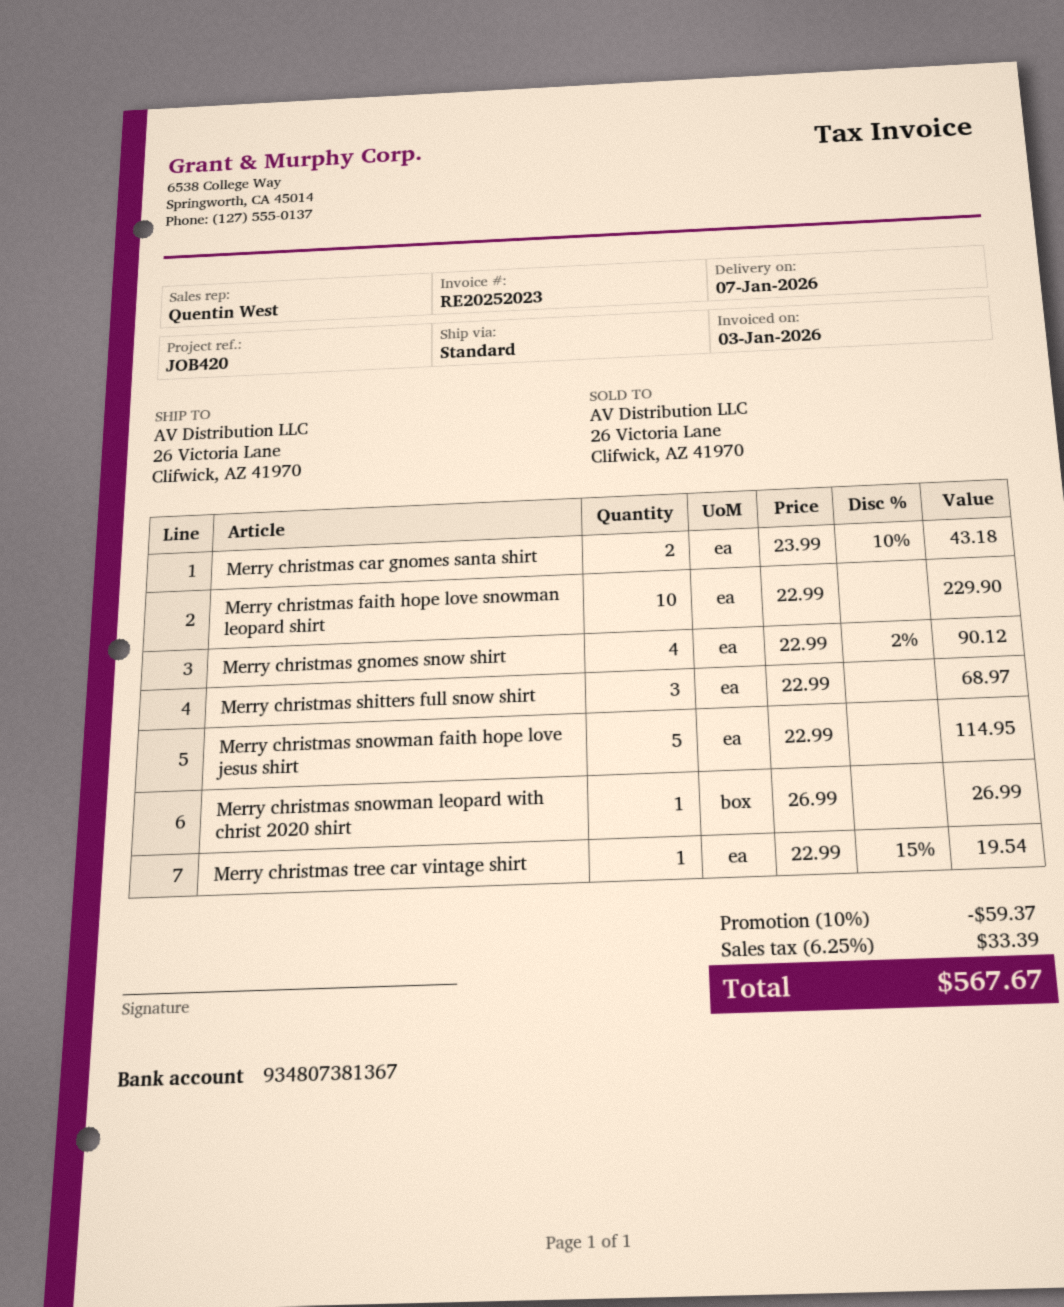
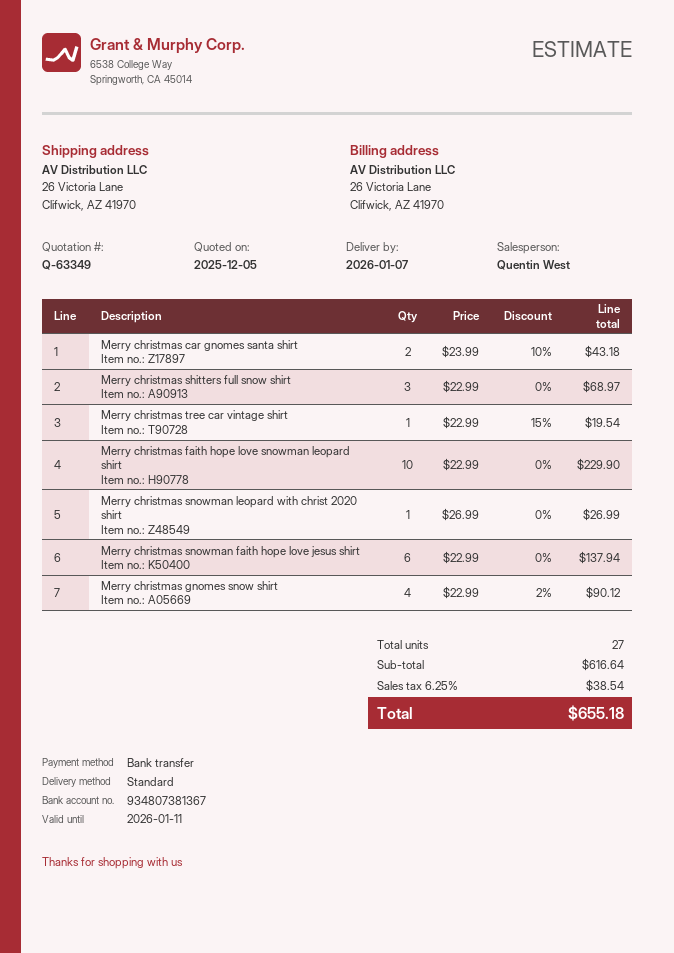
Merry christmas snowman faith hope love jesus shirt: 5 x 22.99 = 114.95 -> 6 x 22.99 = 137.94
discount: 10% = 59.37 -> none
tax: 6.25% = 33.39 -> 6.25% = 38.54
total: 567.67 -> 655.18

